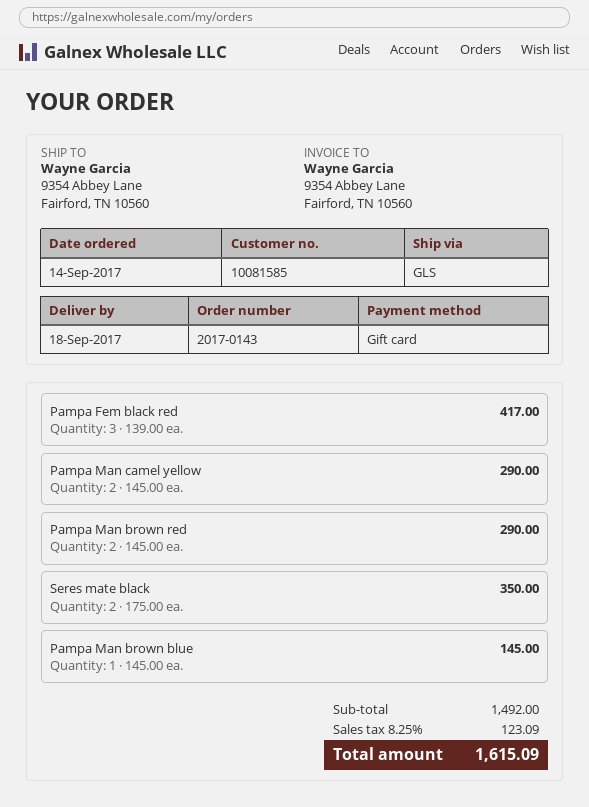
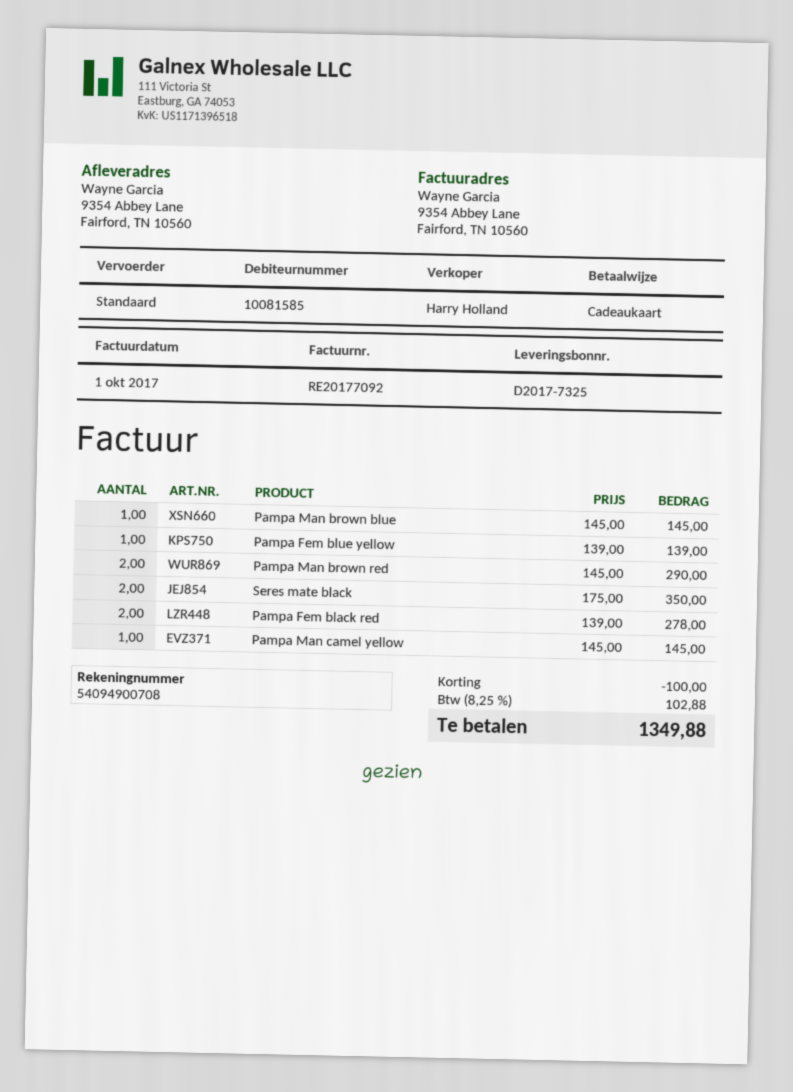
shipping method: GLS -> standard
Pampa Fem black red: 3 x 139.00 = 417.00 -> 2 x 139.00 = 278.00
Pampa Man camel yellow: 2 x 145.00 = 290.00 -> 1 x 145.00 = 145.00
Pampa Fem blue yellow: none -> 1 x 139.00 = 139.00
discount: none -> 100.00
tax: 8.25% = 123.09 -> 8.25% = 102.88
total: 1615.09 -> 1349.88

